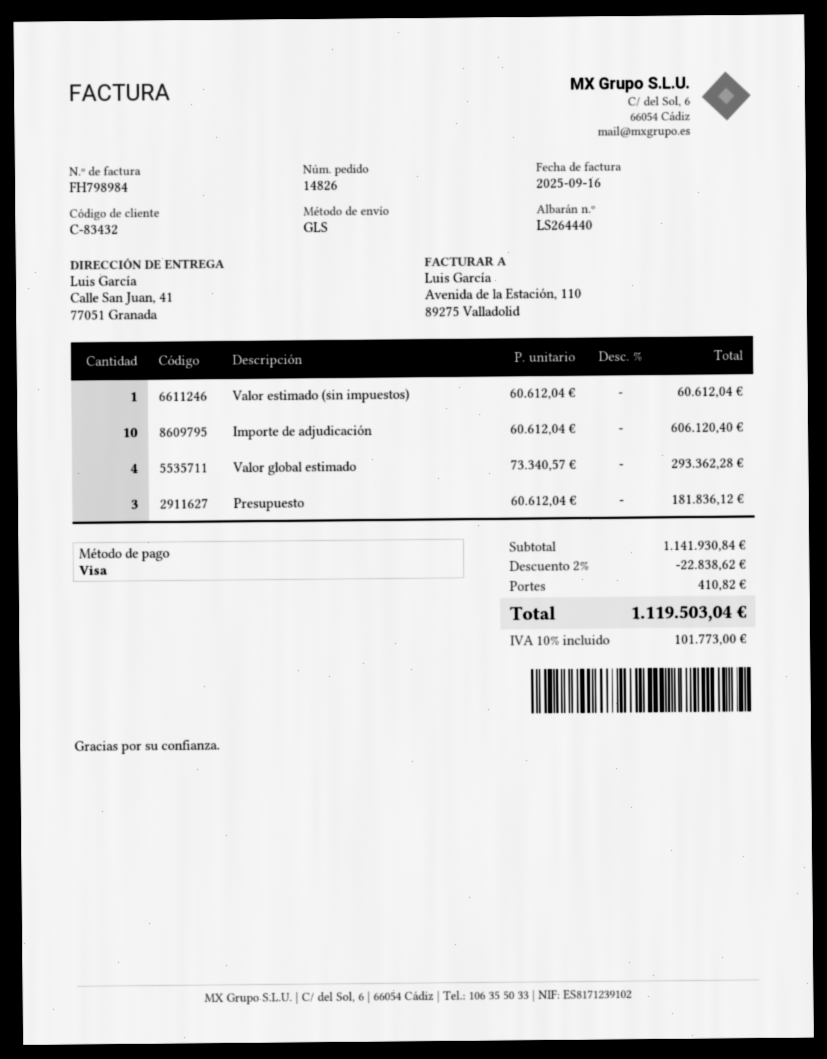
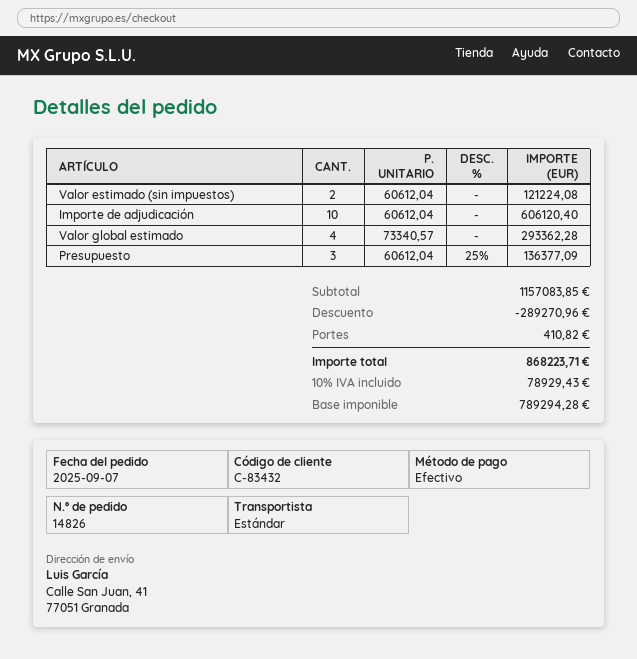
payment method: Visa -> cash
shipping method: GLS -> standard
Valor estimado (sin impuestos): 1 x 60612.04 = 60612.04 -> 2 x 60612.04 = 121224.08
Presupuesto: 3 x 60612.04 = 181836.12 -> 3 x 60612.04 - 25% = 136377.09
subtotal: 1141930.84 -> 1157083.85
discount: 22838.62 -> 289270.96
tax: 10% = 101773.00 -> 10% = 78929.43
total: 1119503.04 -> 868223.71

